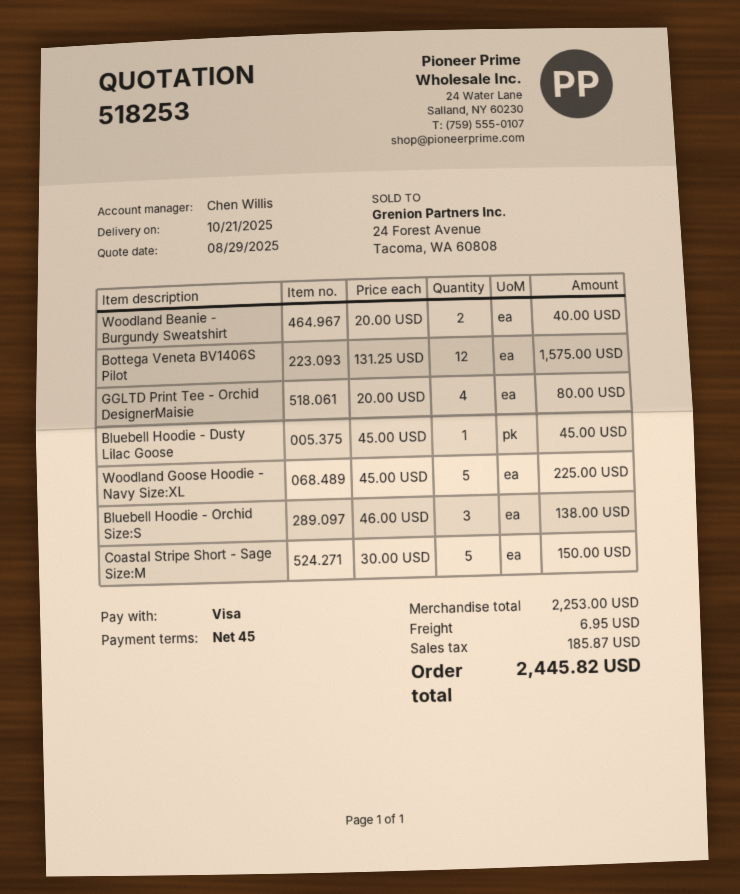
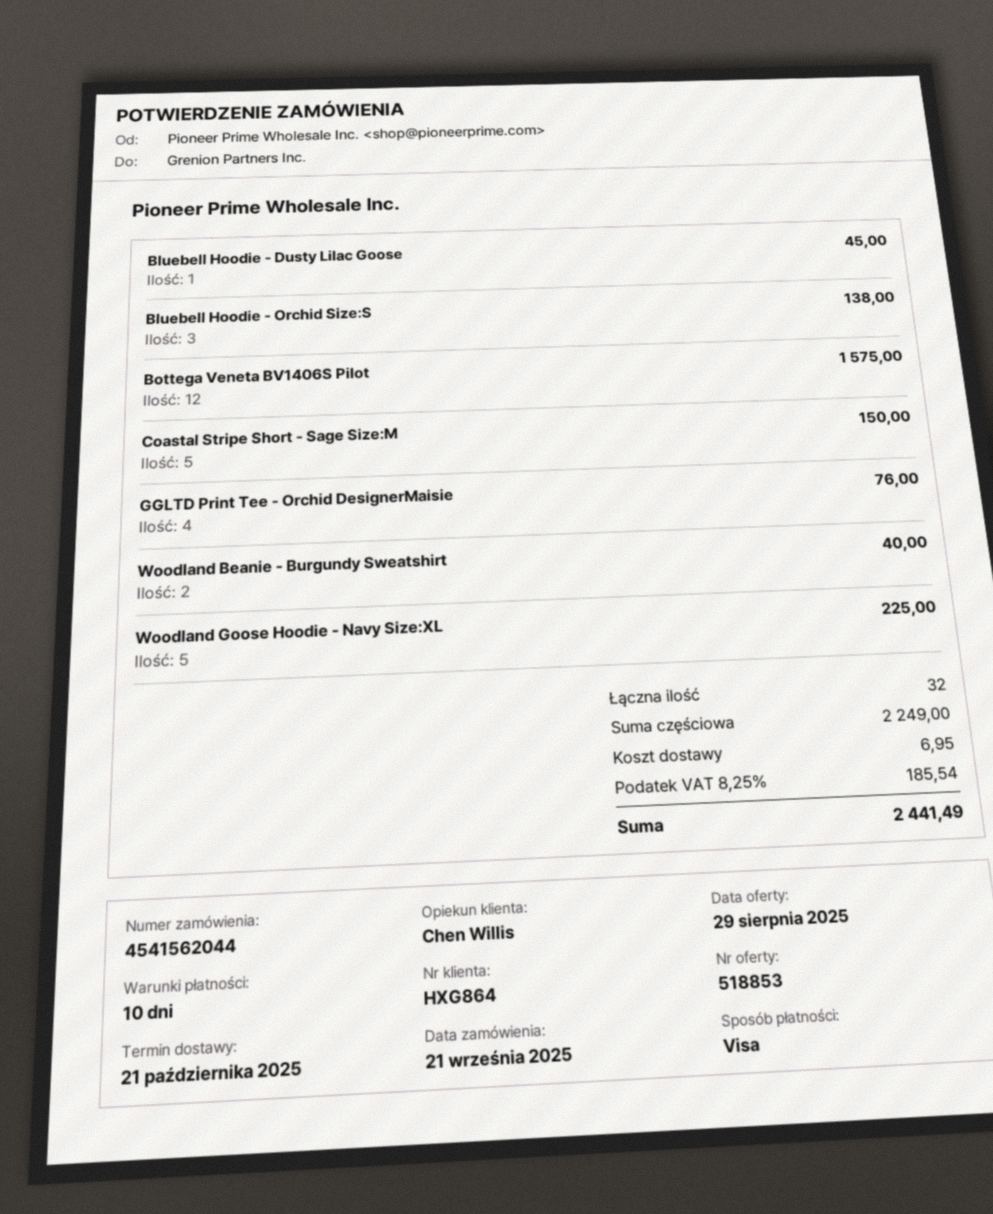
quote number: 518253 -> 518853
payment terms: 45 days -> 10 days
GGLTD Print Tee - Orchid DesignerMaisie: 4 for 80.00 -> 4 for 76.00
subtotal: 2253.00 -> 2249.00
tax: 185.87 -> 185.54
total: 2445.82 -> 2441.49

